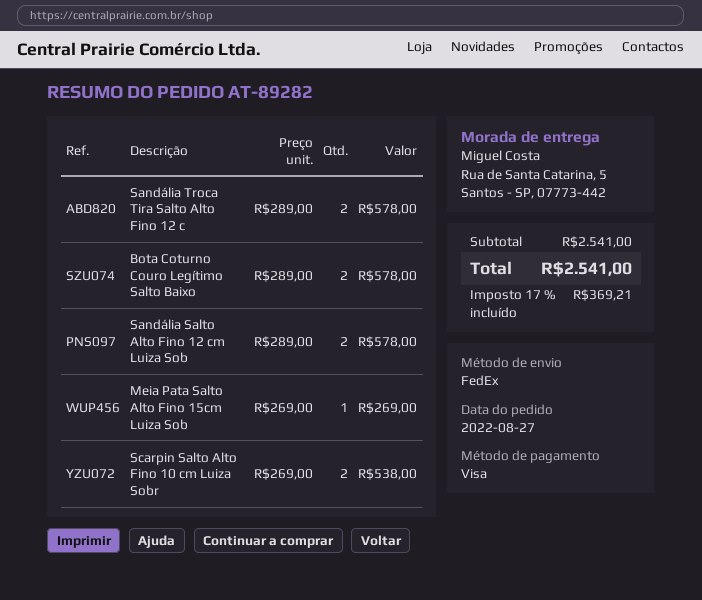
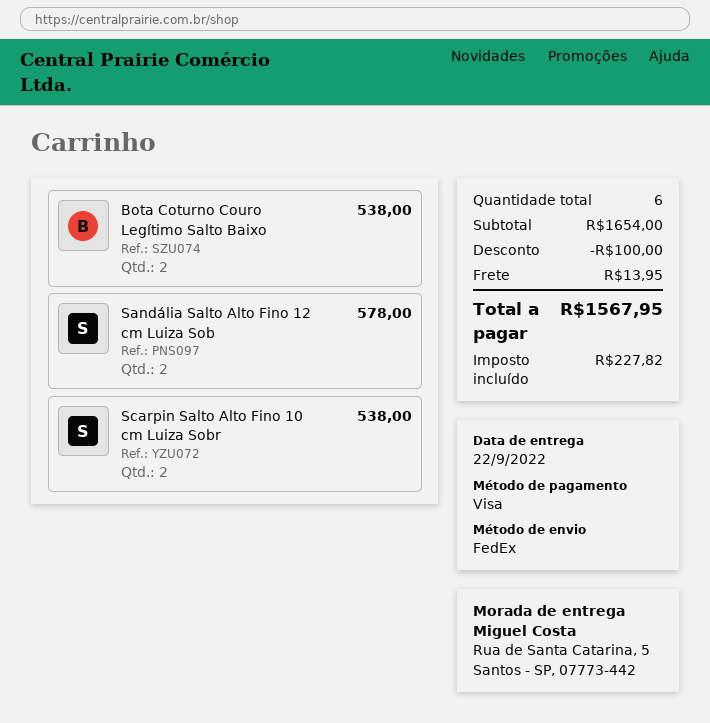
Sandália Troca Tira Salto Alto Fino 12 c: 2 for 578.00 -> none
Bota Coturno Couro Legítimo Salto Baixo: 2 for 578.00 -> 2 for 538.00
Meia Pata Salto Alto Fino 15cm Luiza Sob: 1 for 269.00 -> none
subtotal: 2541.00 -> 1654.00
discount: none -> 100.00
shipping: none -> 13.95
tax: 369.21 -> 227.82
total: 2541.00 -> 1567.95

